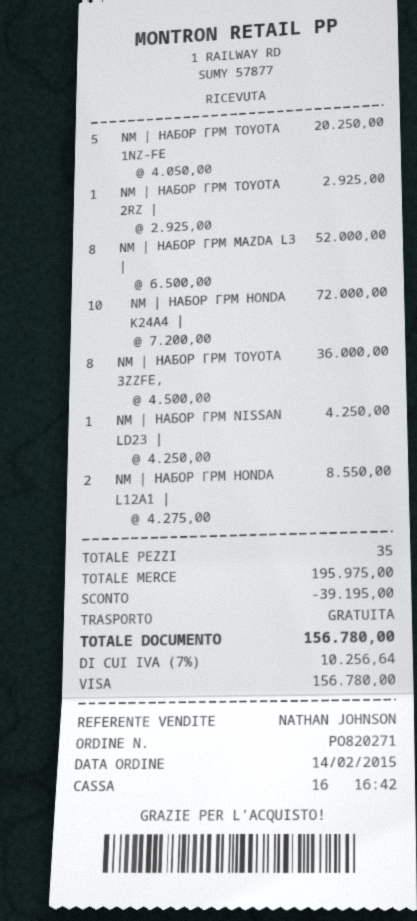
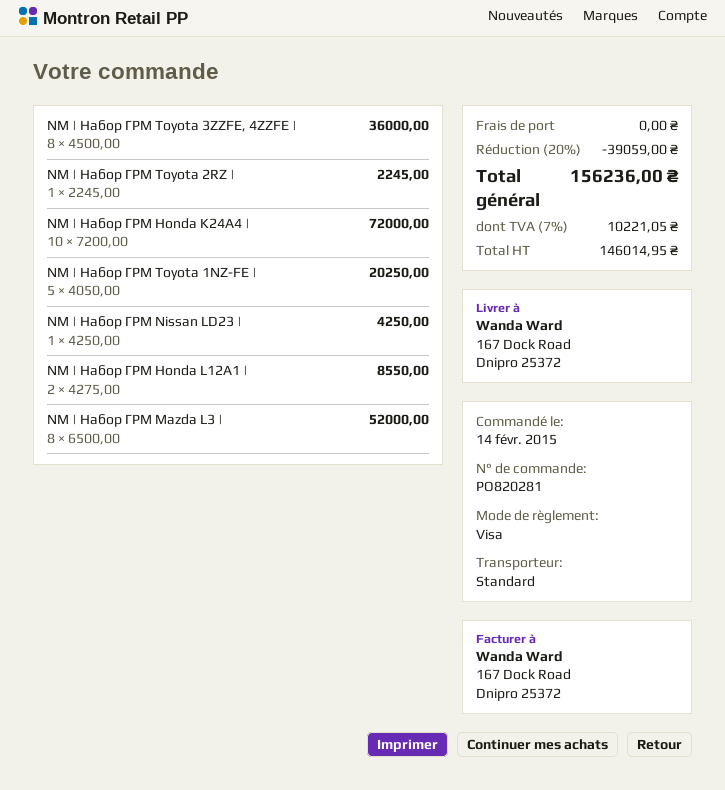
order number: PO820271 -> PO820281
NM | НАБОР ГРМ TOYOTA 2RZ |: 1 x 2925.00 = 2925.00 -> 1 x 2245.00 = 2245.00
discount: 39195.00 -> 39059.00
tax: 7% = 10256.64 -> 7% = 10221.05
total: 156780.00 -> 156236.00

